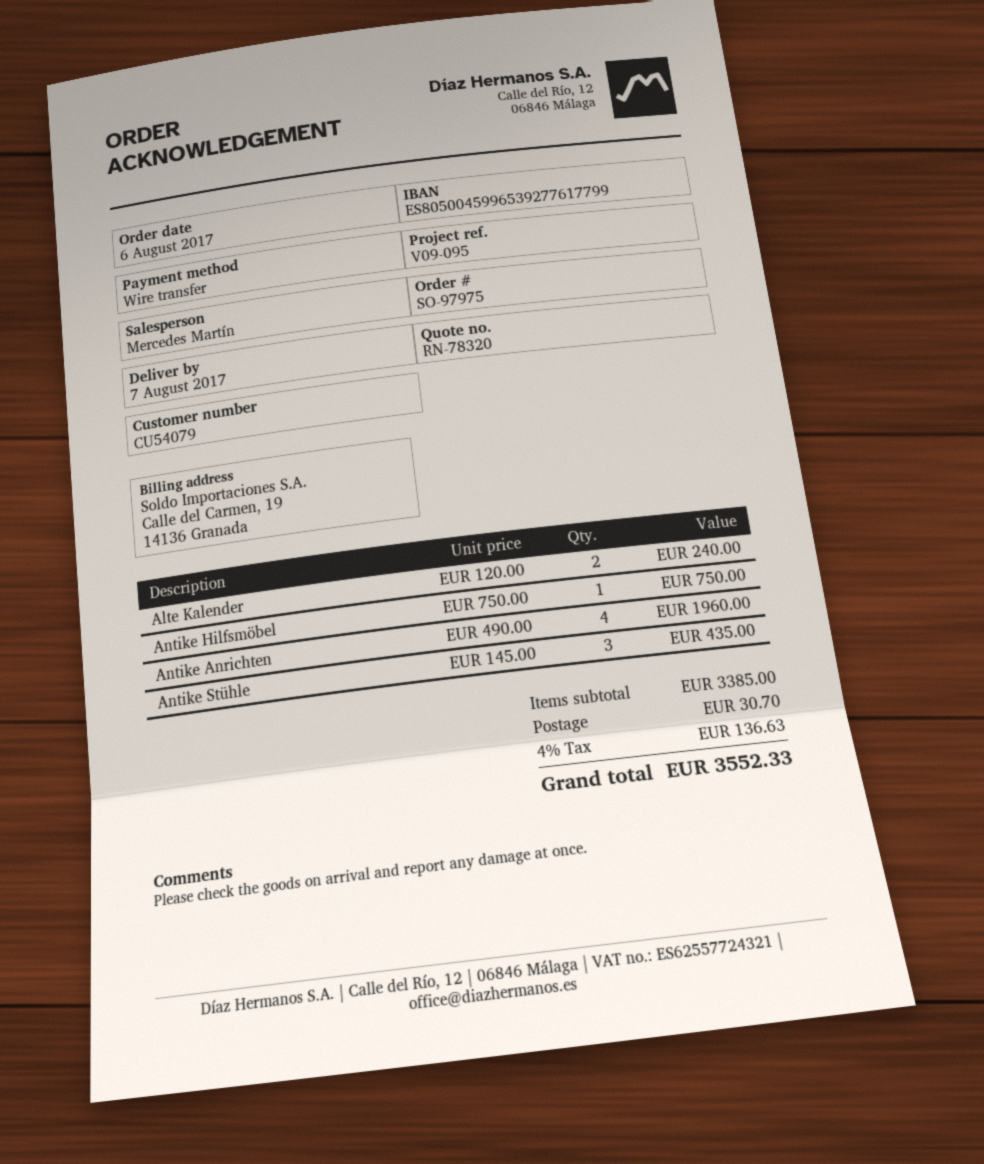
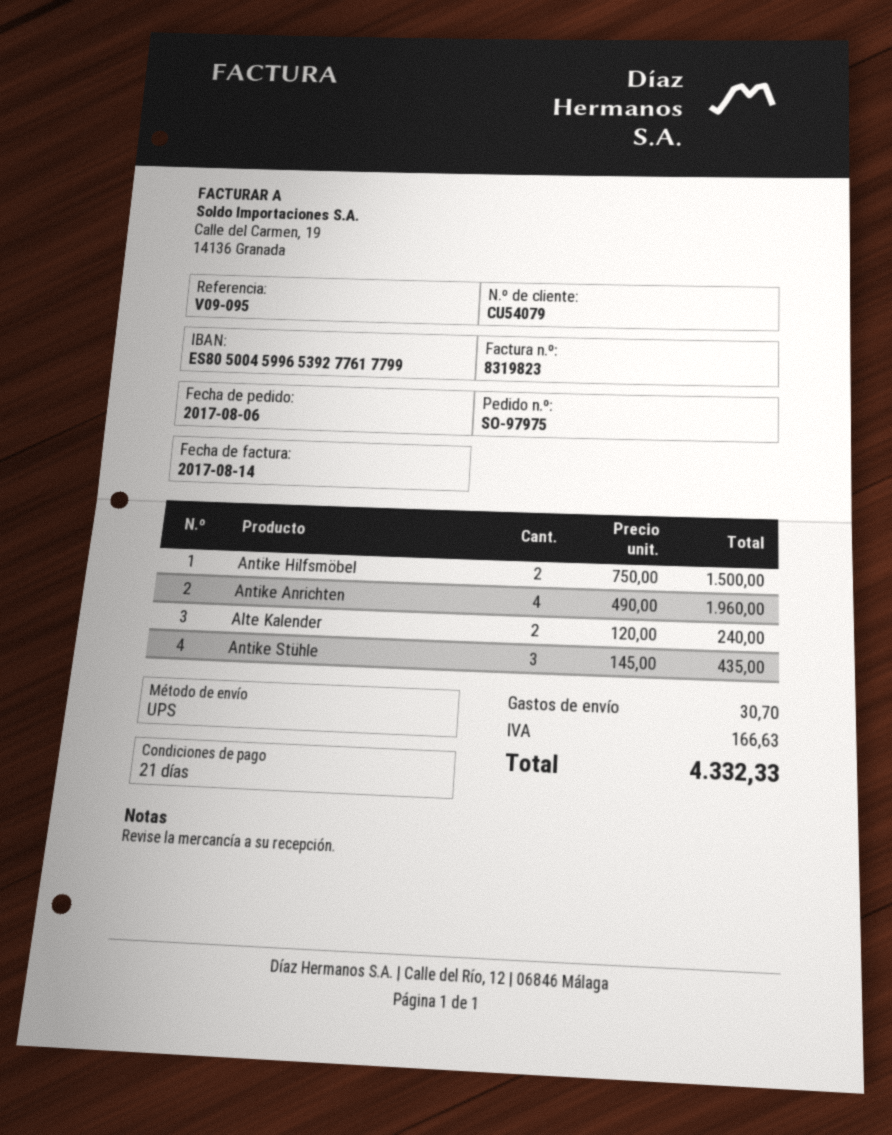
Antike Hilfsmöbel: 1 x 750.00 = 750.00 -> 2 x 750.00 = 1500.00
tax: 136.63 -> 166.63
total: 3552.33 -> 4332.33

